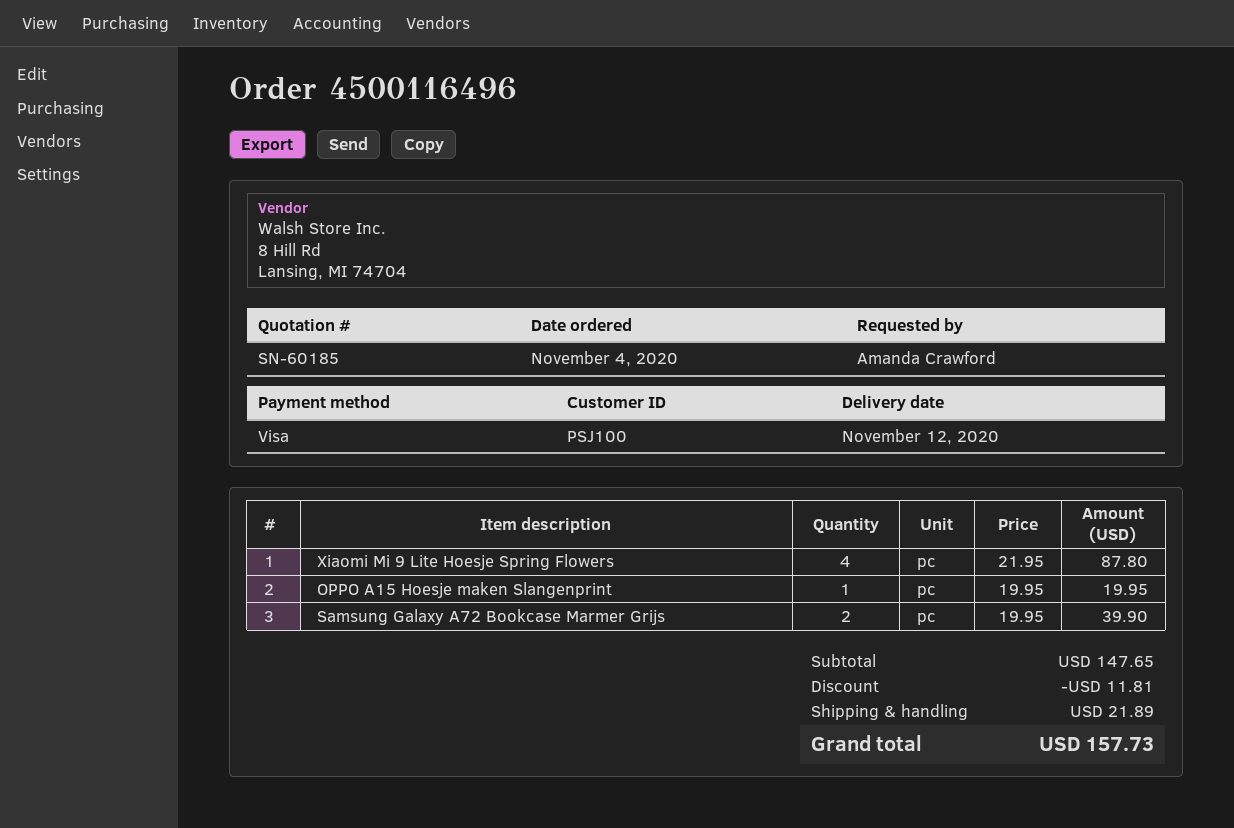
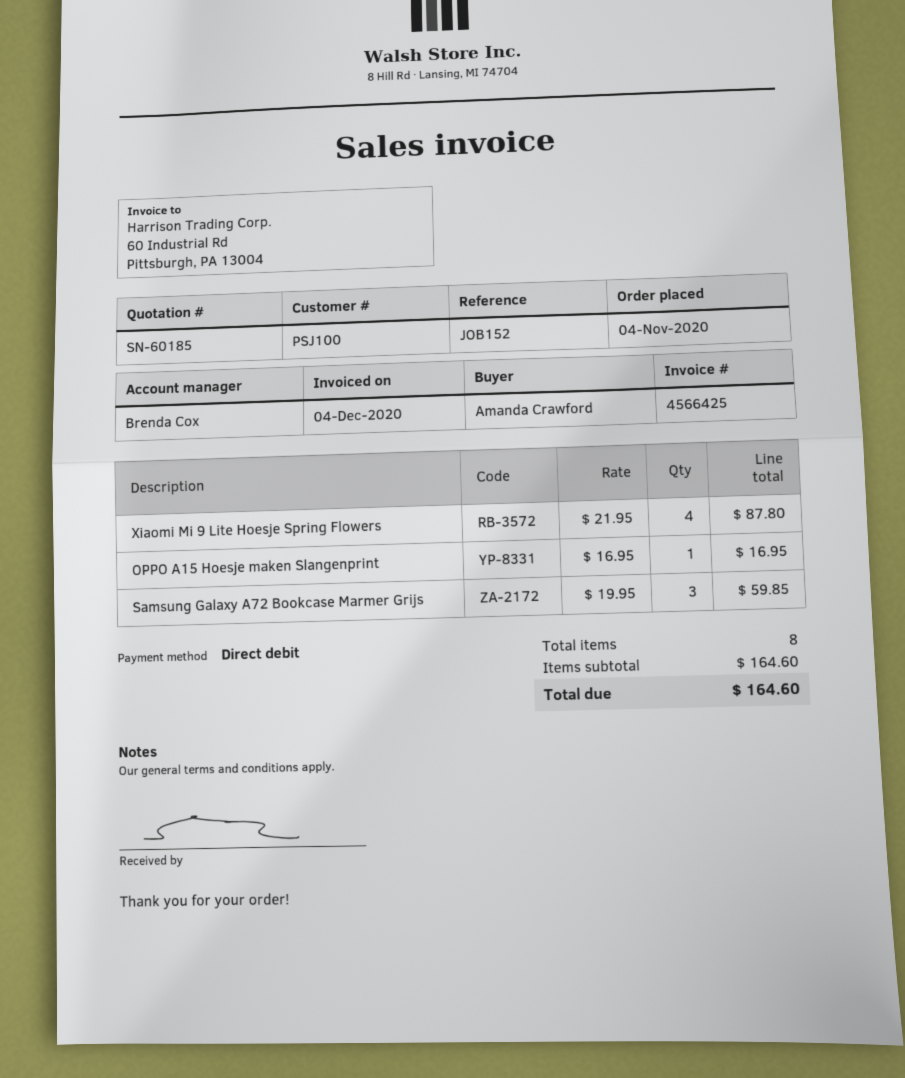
payment method: Visa -> direct debit
OPPO A15 Hoesje maken Slangenprint: 1 x 19.95 = 19.95 -> 1 x 16.95 = 16.95
Samsung Galaxy A72 Bookcase Marmer Grijs: 2 x 19.95 = 39.90 -> 3 x 19.95 = 59.85
subtotal: 147.65 -> 164.60
discount: 11.81 -> none
shipping: 21.89 -> none
total: 157.73 -> 164.60

